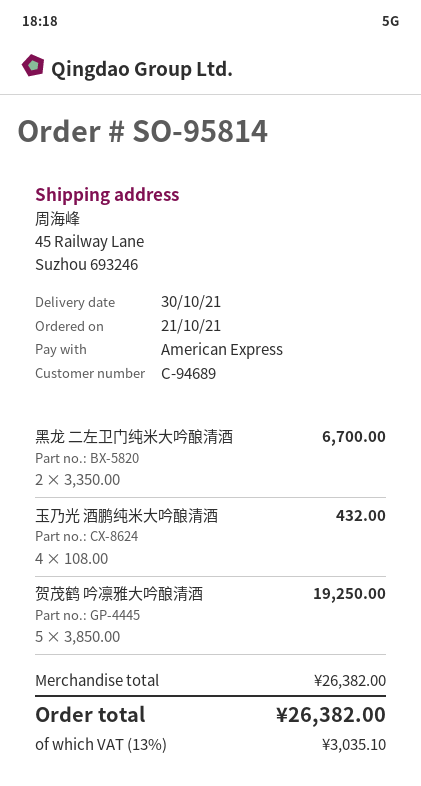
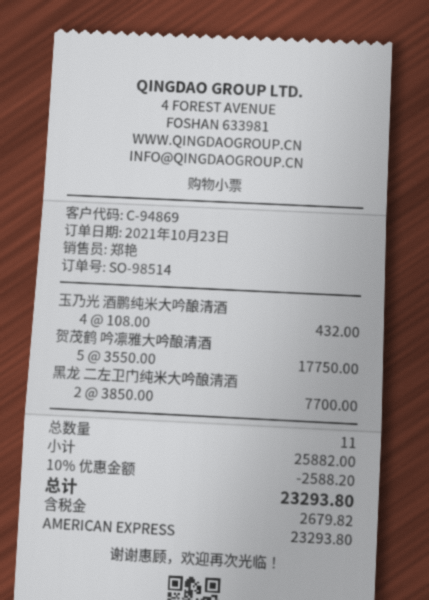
order number: SO-95814 -> SO-98514
order date: 2021-10-21 -> 2021-10-23
customer number: C-94689 -> C-94869
黑龙 二左卫门纯米大吟酿清酒: 2 x 3350.00 = 6700.00 -> 2 x 3850.00 = 7700.00
贺茂鹤 吟凛雅大吟酿清酒: 5 x 3850.00 = 19250.00 -> 5 x 3550.00 = 17750.00
subtotal: 26382.00 -> 25882.00
discount: none -> 10% = 2588.20
tax: 3035.10 -> 2679.82
total: 26382.00 -> 23293.80

